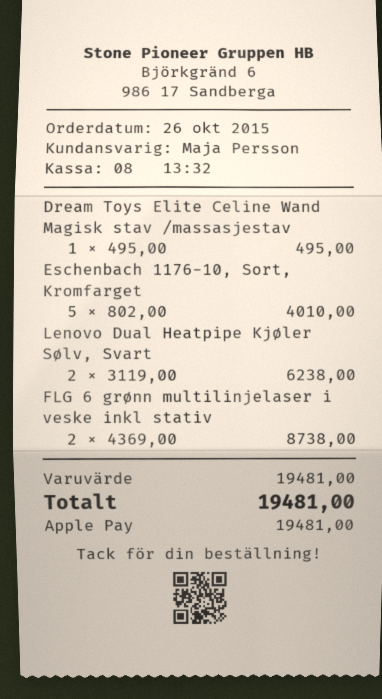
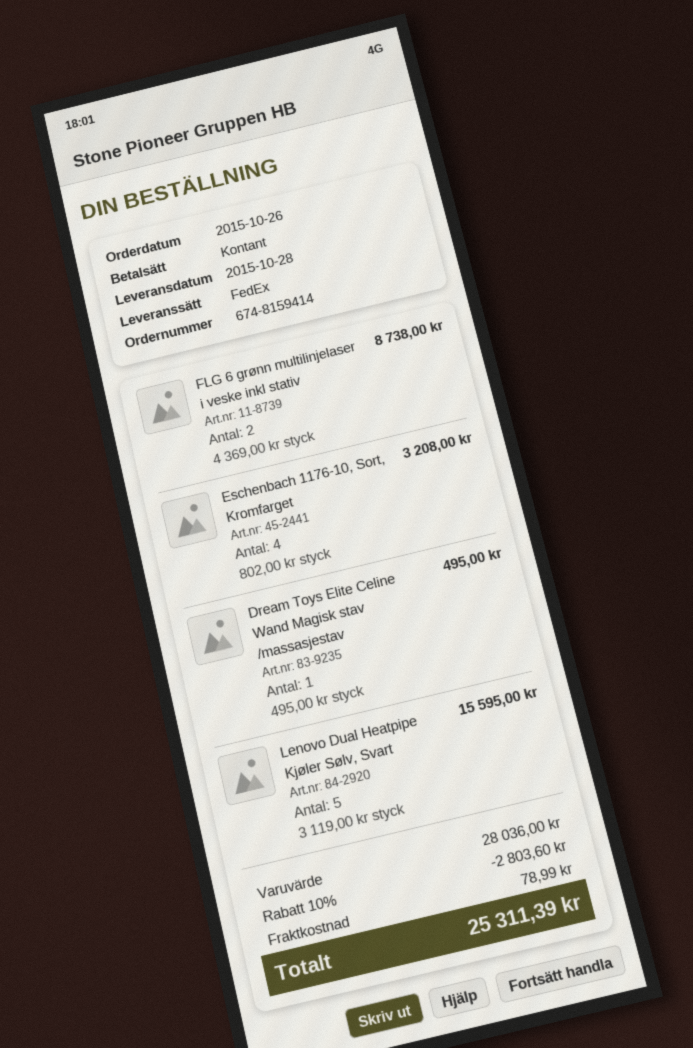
payment method: Apple Pay -> cash
Eschenbach 1176-10, Sort, Kromfarget: 5 x 802.00 = 4010.00 -> 4 x 802.00 = 3208.00
Lenovo Dual Heatpipe Kjøler Sølv, Svart: 2 x 3119.00 = 6238.00 -> 5 x 3119.00 = 15595.00
subtotal: 19481.00 -> 28036.00
discount: none -> 10% = 2803.60
shipping: none -> 78.99
total: 19481.00 -> 25311.39

